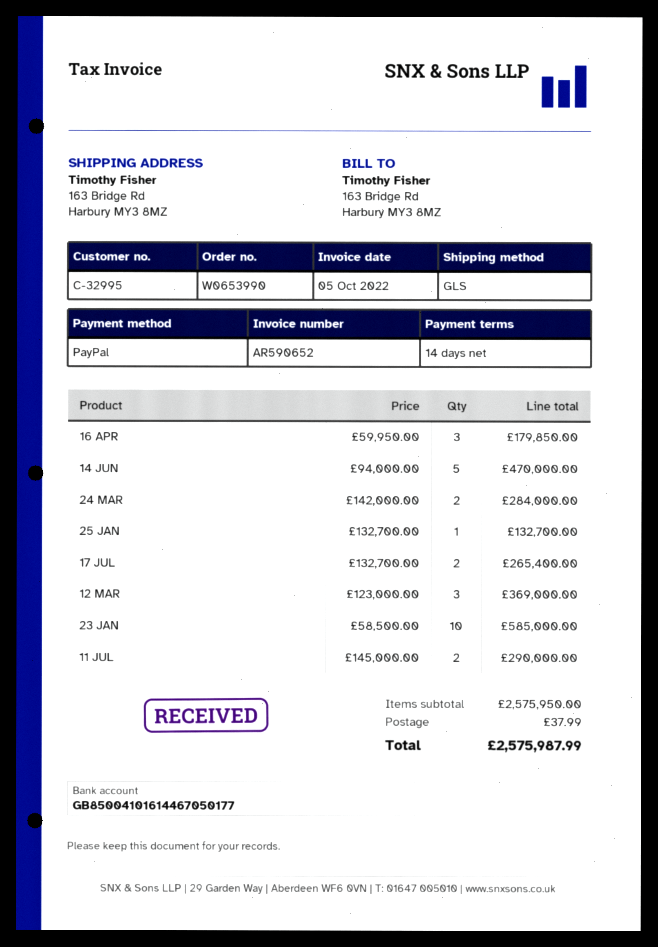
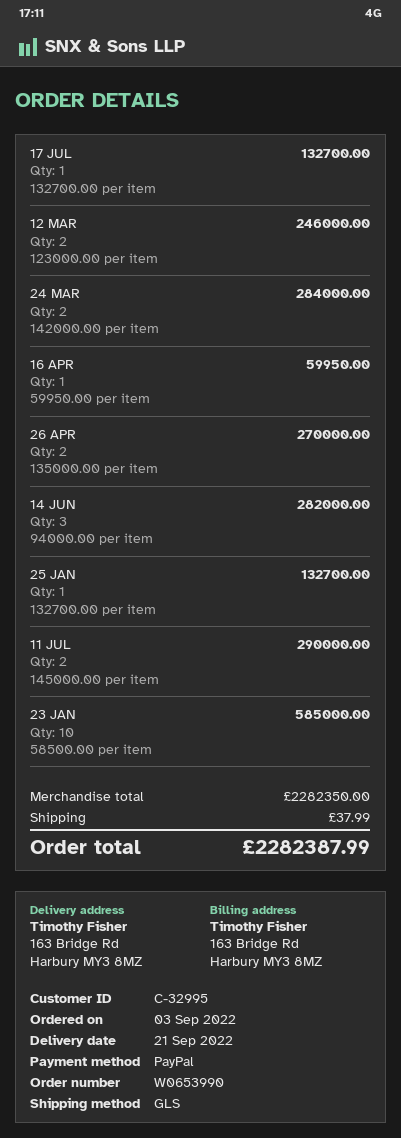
16 APR: 3 x 59950.00 = 179850.00 -> 1 x 59950.00 = 59950.00
14 JUN: 5 x 94000.00 = 470000.00 -> 3 x 94000.00 = 282000.00
17 JUL: 2 x 132700.00 = 265400.00 -> 1 x 132700.00 = 132700.00
12 MAR: 3 x 123000.00 = 369000.00 -> 2 x 123000.00 = 246000.00
26 APR: none -> 2 x 135000.00 = 270000.00
subtotal: 2575950.00 -> 2282350.00
total: 2575987.99 -> 2282387.99

